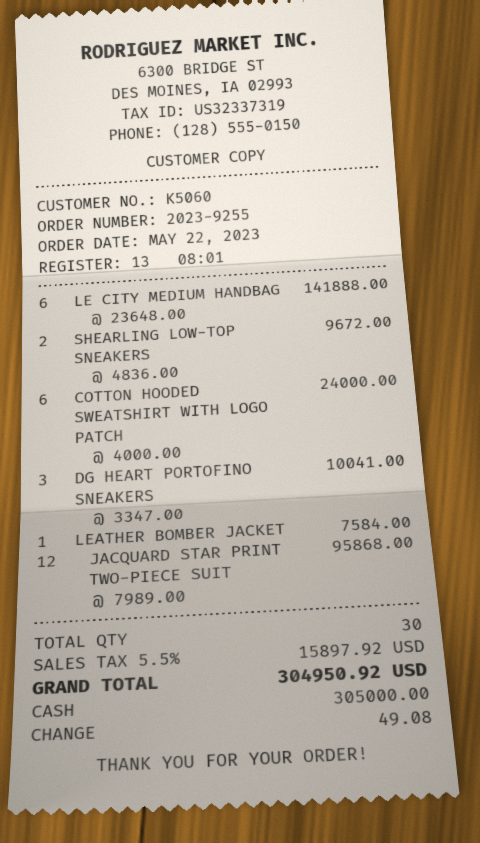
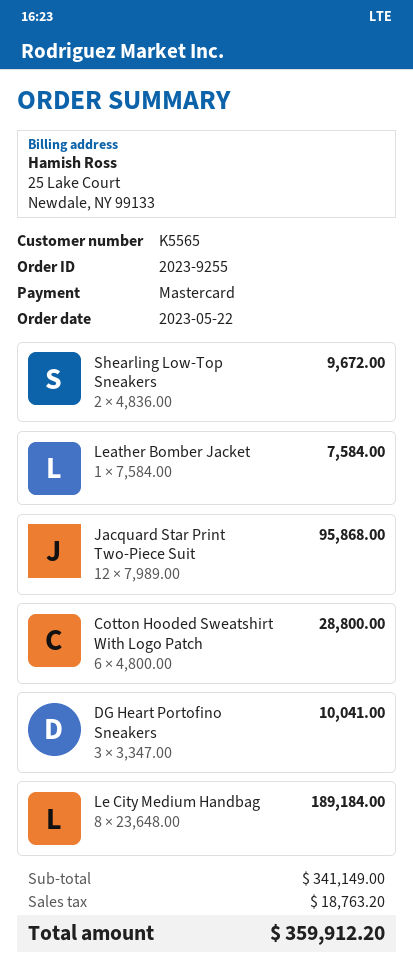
customer number: K5060 -> K5565
payment method: cash -> Mastercard
LE CITY MEDIUM HANDBAG: 6 x 23648.00 = 141888.00 -> 8 x 23648.00 = 189184.00
COTTON HOODED SWEATSHIRT WITH LOGO PATCH: 6 x 4000.00 = 24000.00 -> 6 x 4800.00 = 28800.00
tax: 15897.92 -> 18763.20
total: 304950.92 -> 359912.20

